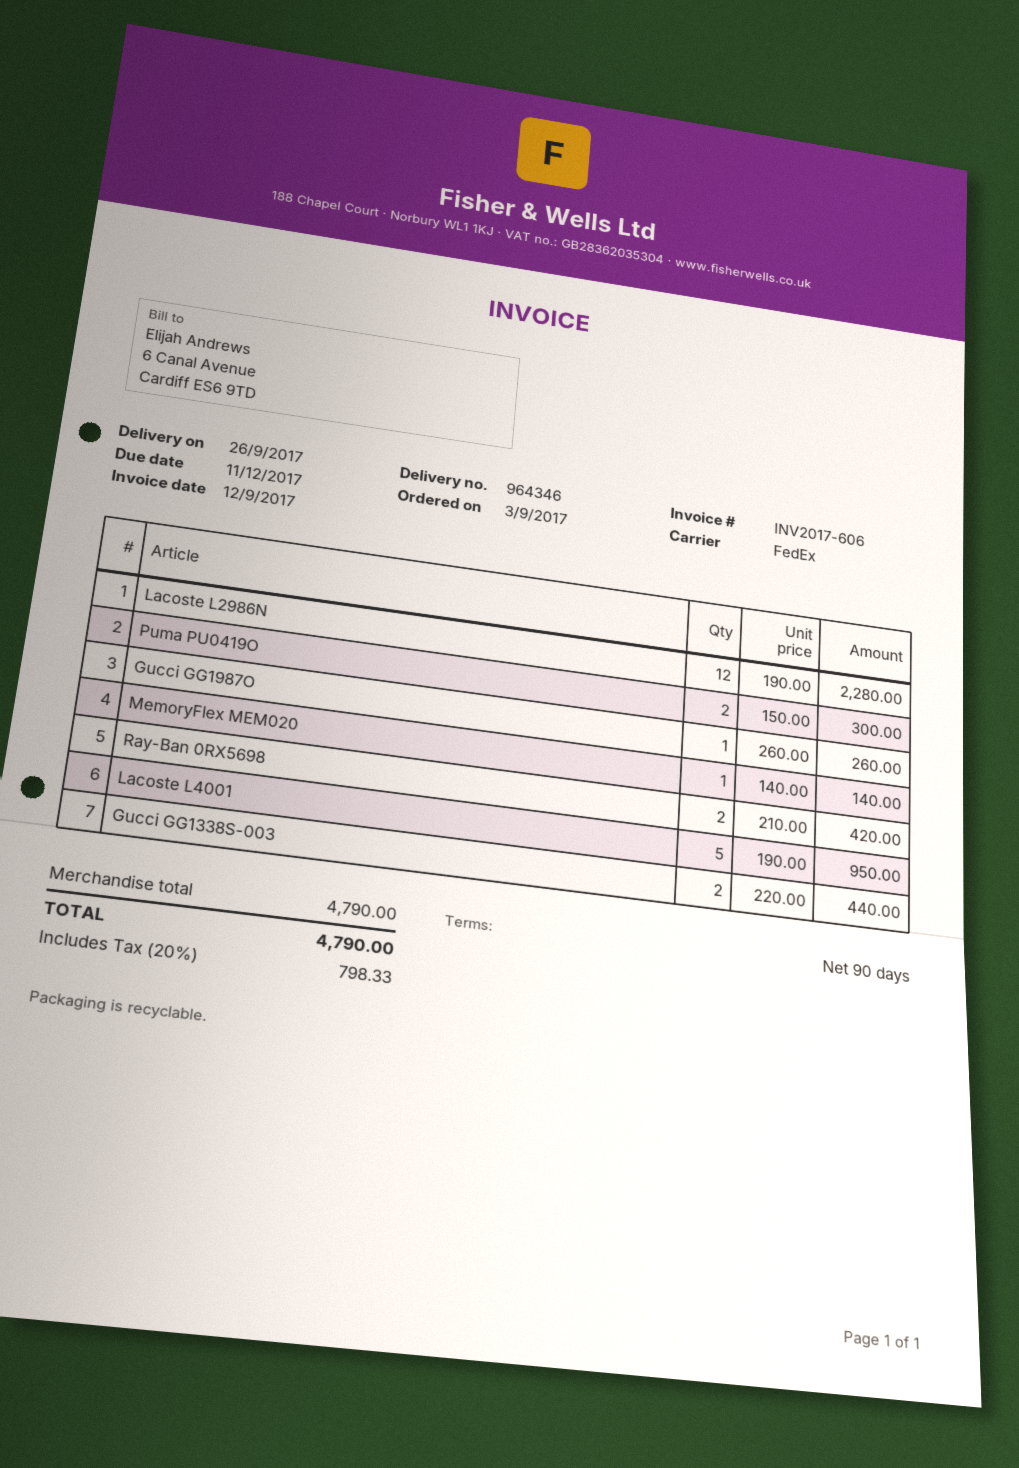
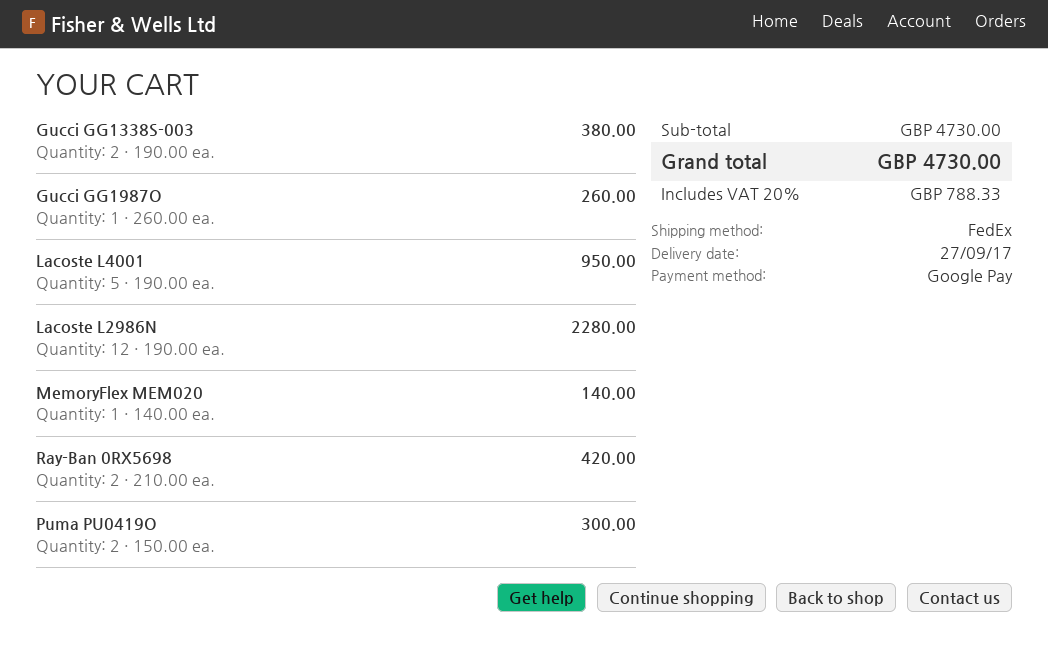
delivery date: 2017-09-26 -> 2017-09-27
Gucci GG1338S-003: 2 x 220.00 = 440.00 -> 2 x 190.00 = 380.00
subtotal: 4790.00 -> 4730.00
tax: 20% = 798.33 -> 20% = 788.33
total: 4790.00 -> 4730.00

